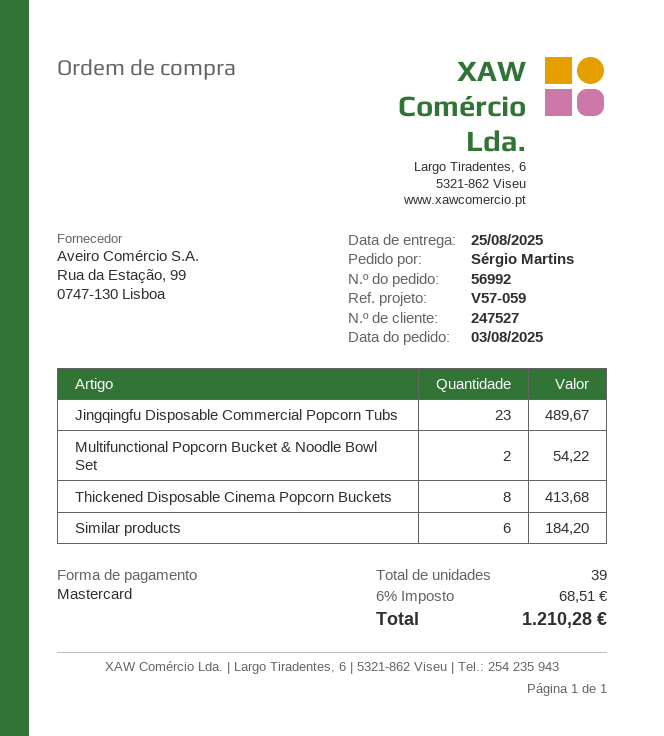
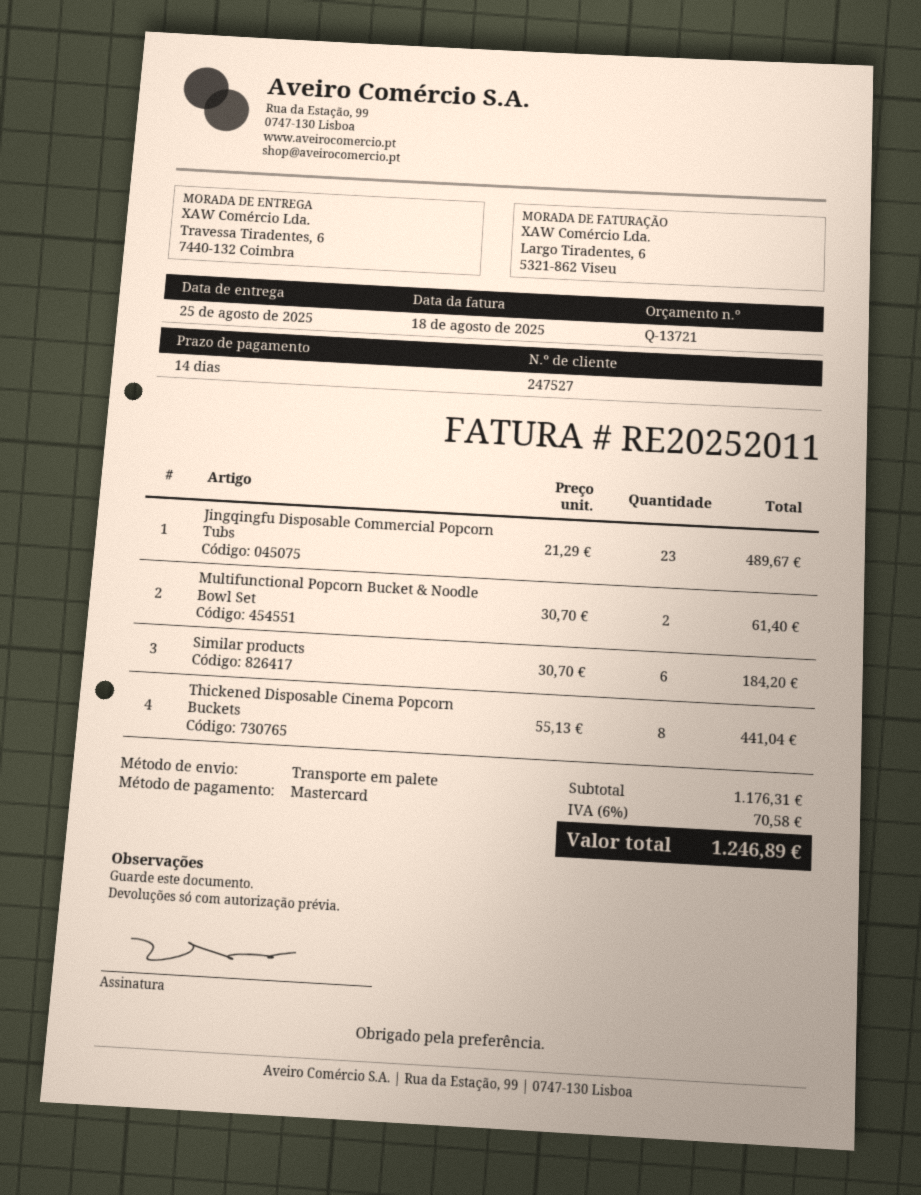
Multifunctional Popcorn Bucket & Noodle Bowl Set: 2 for 54.22 -> 2 for 61.40
Thickened Disposable Cinema Popcorn Buckets: 8 for 413.68 -> 8 for 441.04
tax: 6% = 68.51 -> 6% = 70.58
total: 1210.28 -> 1246.89

